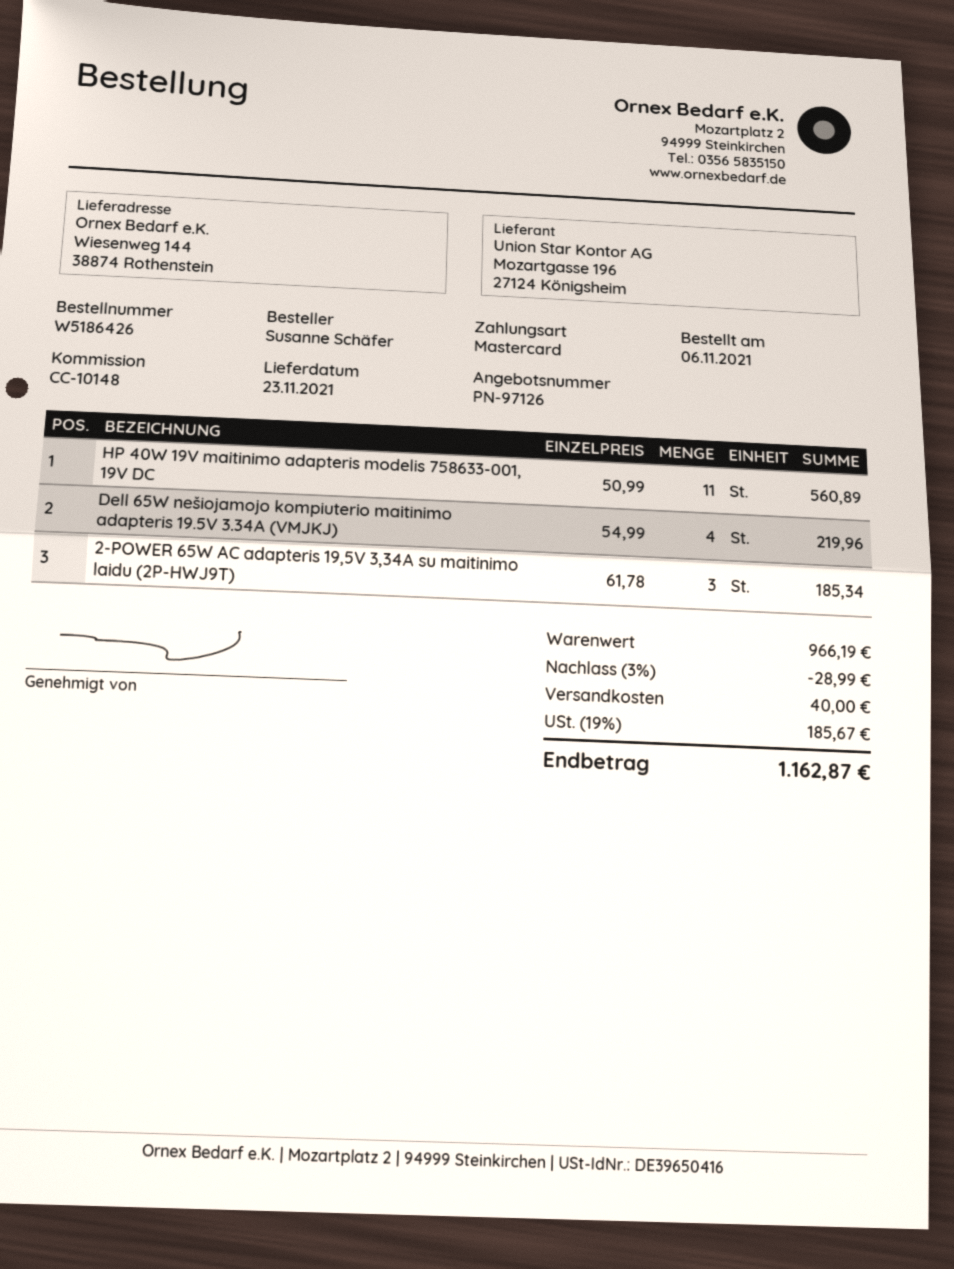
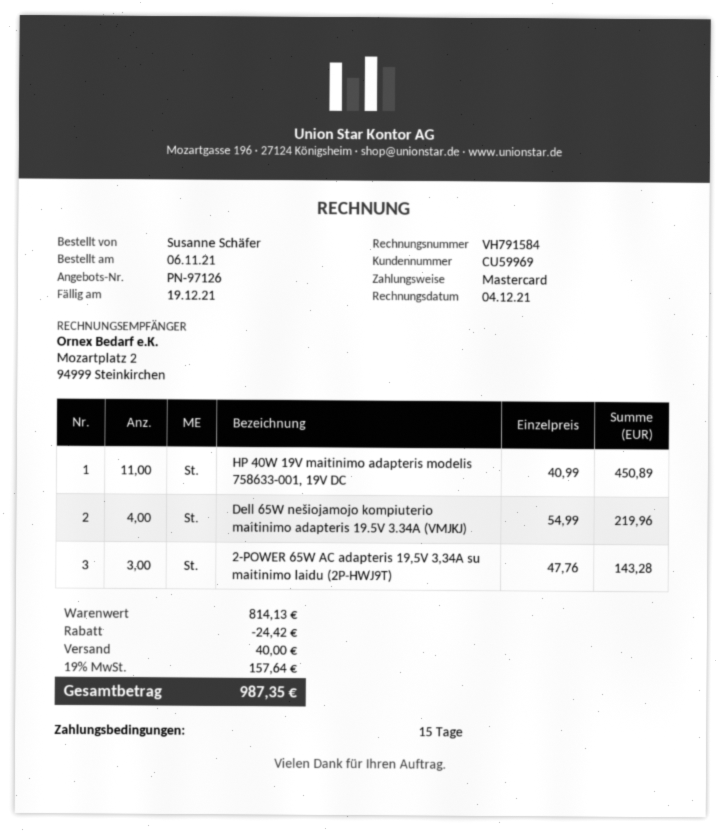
HP 40W 19V maitinimo adapteris modelis 758633-001, 19V DC: 11 x 50.99 = 560.89 -> 11 x 40.99 = 450.89
2-POWER 65W AC adapteris 19,5V 3,34A su maitinimo laidu (2P-HWJ9T): 3 x 61.78 = 185.34 -> 3 x 47.76 = 143.28
subtotal: 966.19 -> 814.13
discount: 28.99 -> 24.42
tax: 19% = 185.67 -> 19% = 157.64
total: 1162.87 -> 987.35

